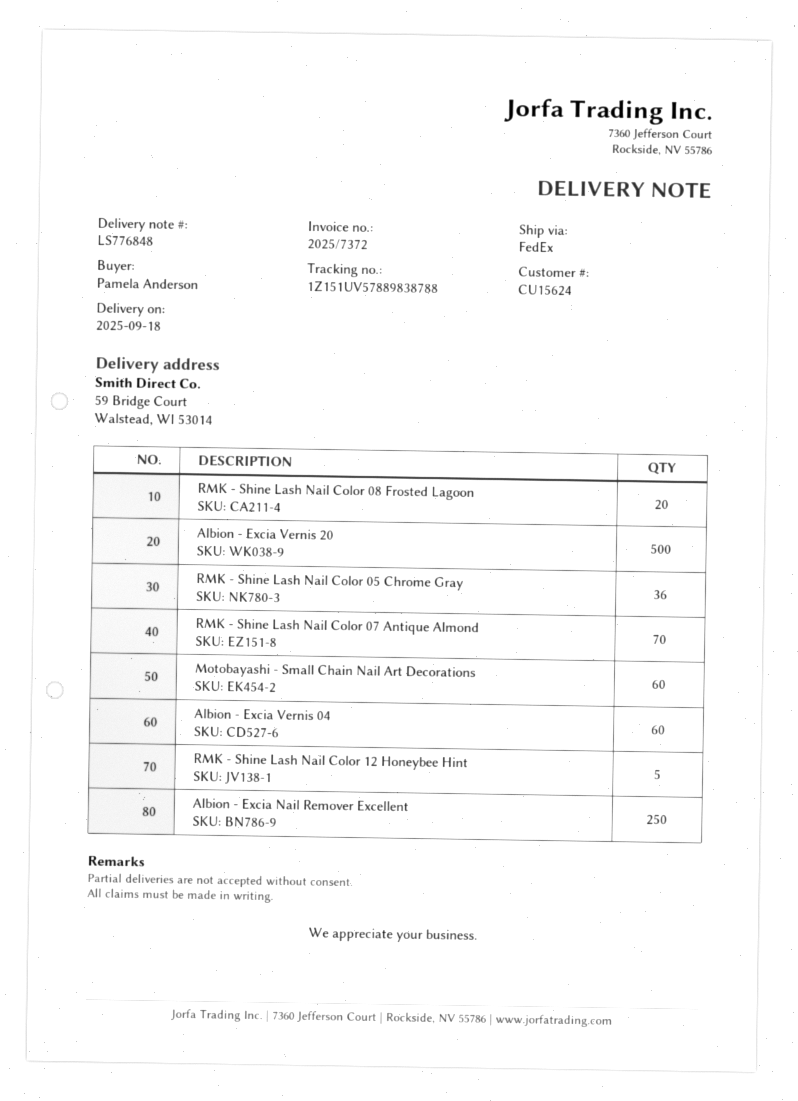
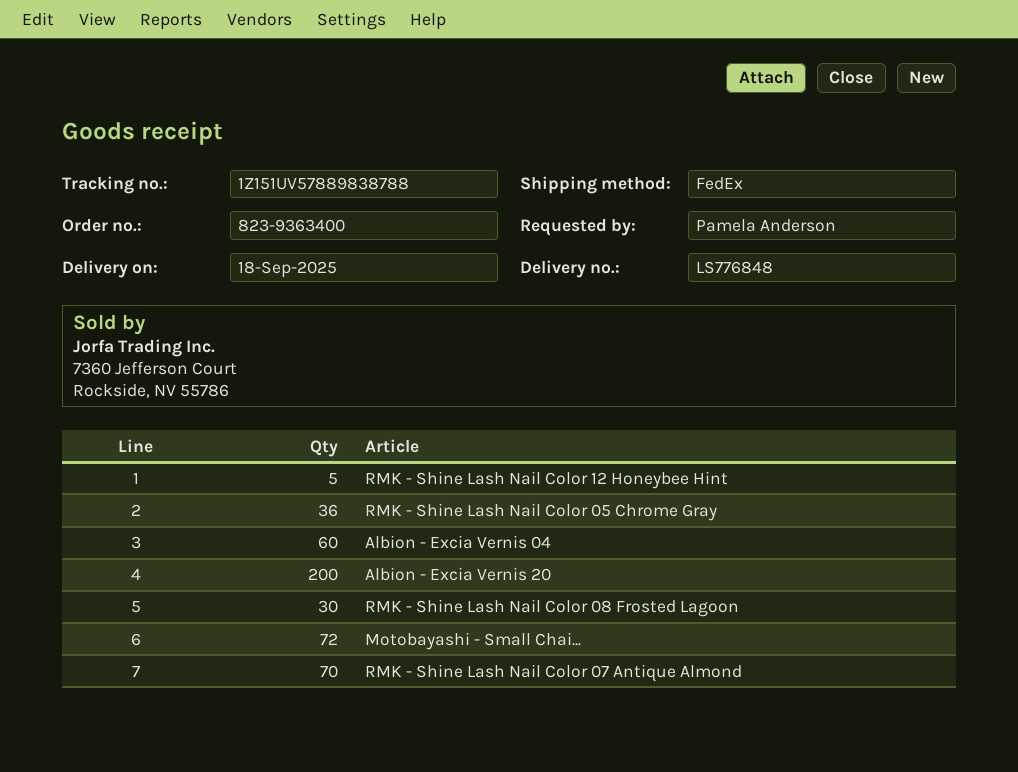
RMK - Shine Lash Nail Color 08 Frosted Lagoon: 20 -> 30
Albion - Excia Vernis 20: 500 -> 200
Motobayashi - Small Chain Nail Art Decorations: 60 -> 72
Albion - Excia Nail Remover Excellent: 250 -> none

